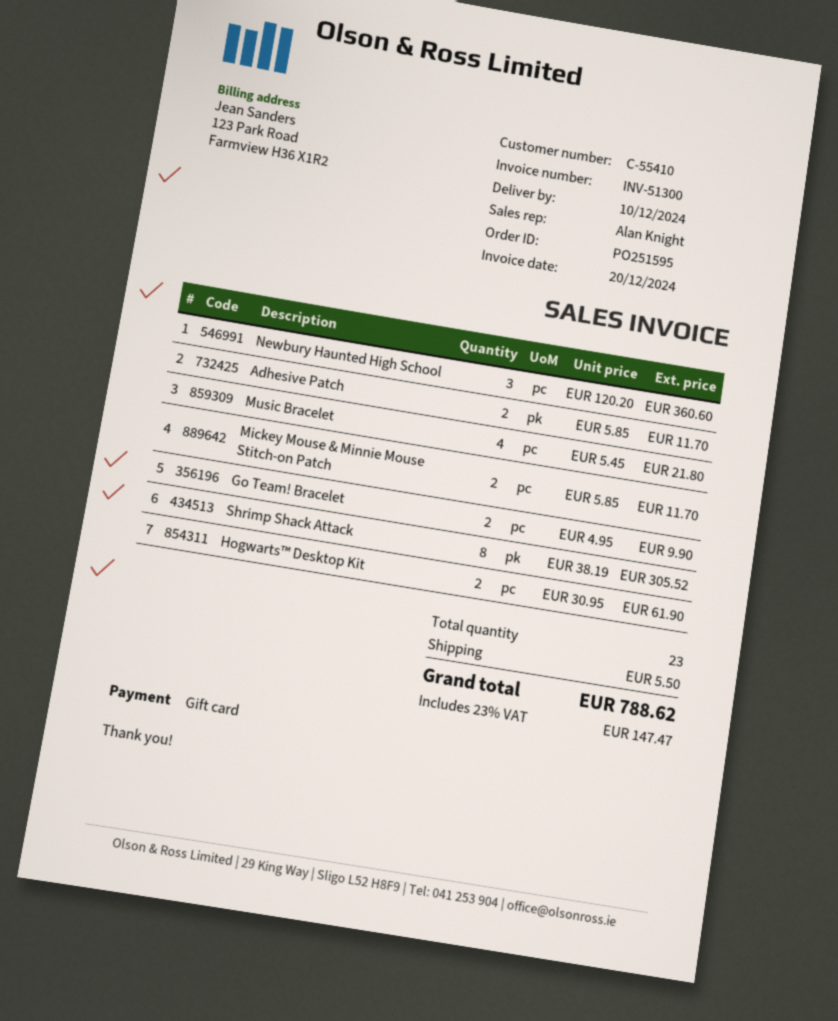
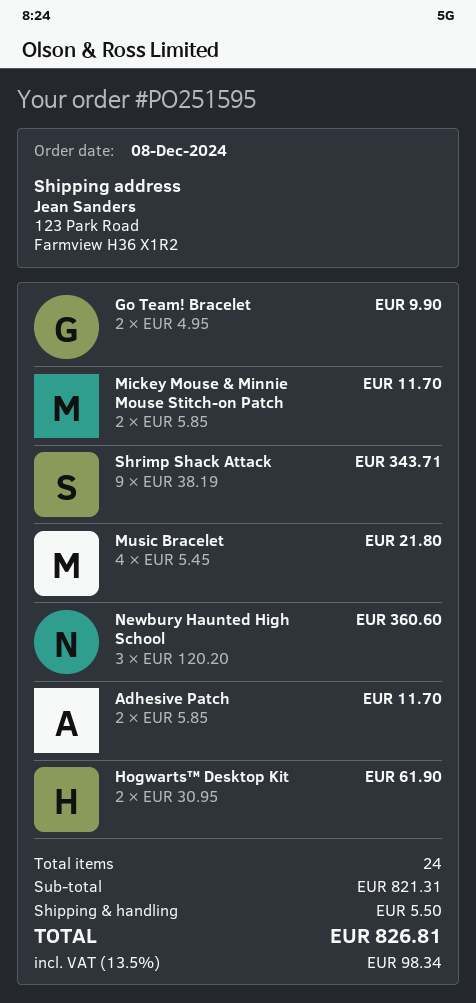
Shrimp Shack Attack: 8 x 38.19 = 305.52 -> 9 x 38.19 = 343.71
total quantity: 23 -> 24
tax: 23% = 147.47 -> 13.5% = 98.34
total: 788.62 -> 826.81

